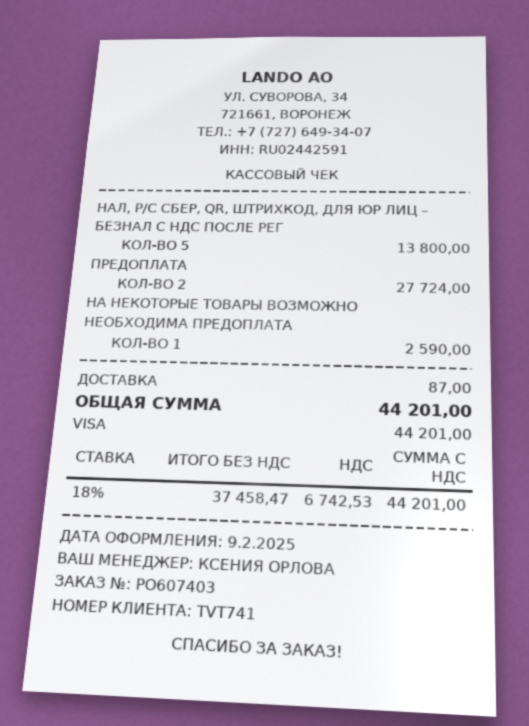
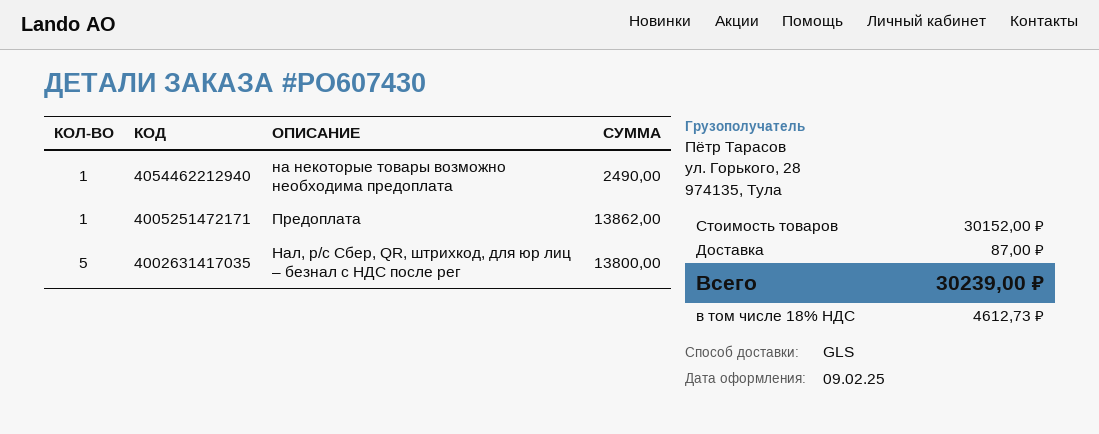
order number: PO607403 -> PO607430
ПРЕДОПЛАТА: 2 for 27724.00 -> 1 for 13862.00
НА НЕКОТОРЫЕ ТОВАРЫ ВОЗМОЖНО НЕОБХОДИМА ПРЕДОПЛАТА: 1 for 2590.00 -> 1 for 2490.00
tax: 18% = 6742.53 -> 18% = 4612.73
total: 44201.00 -> 30239.00

